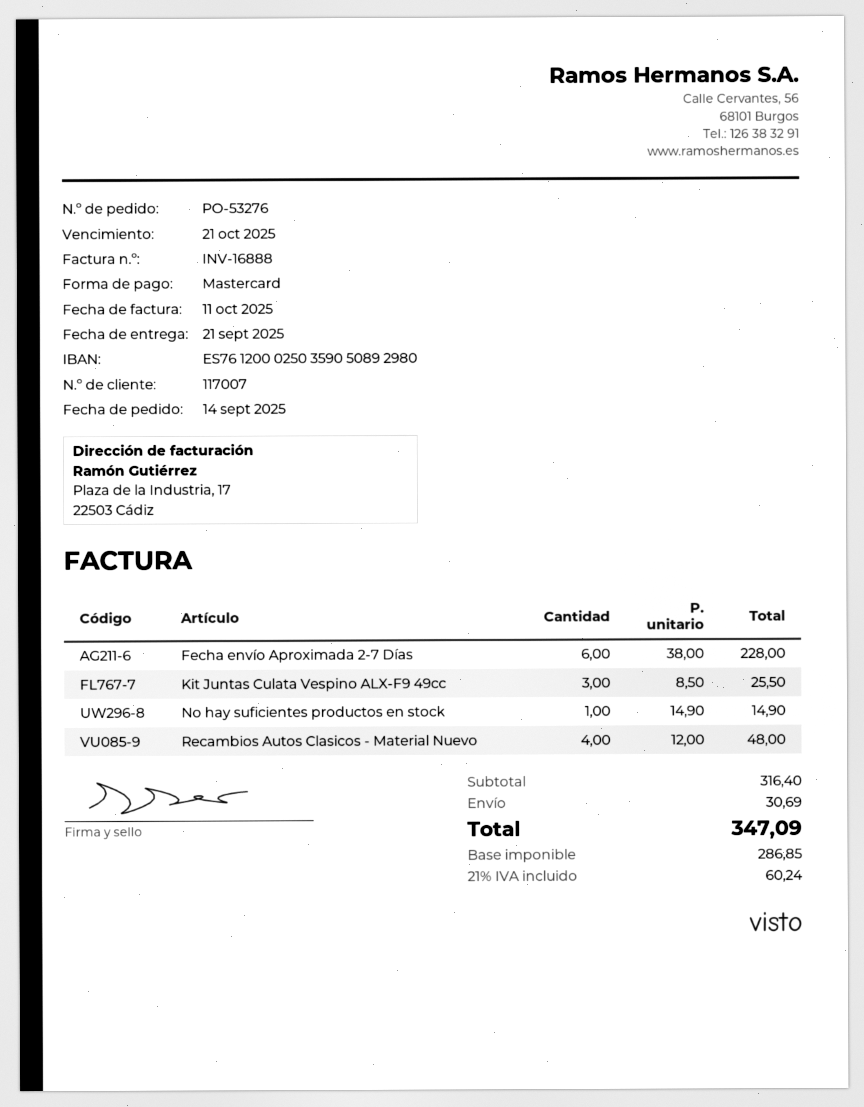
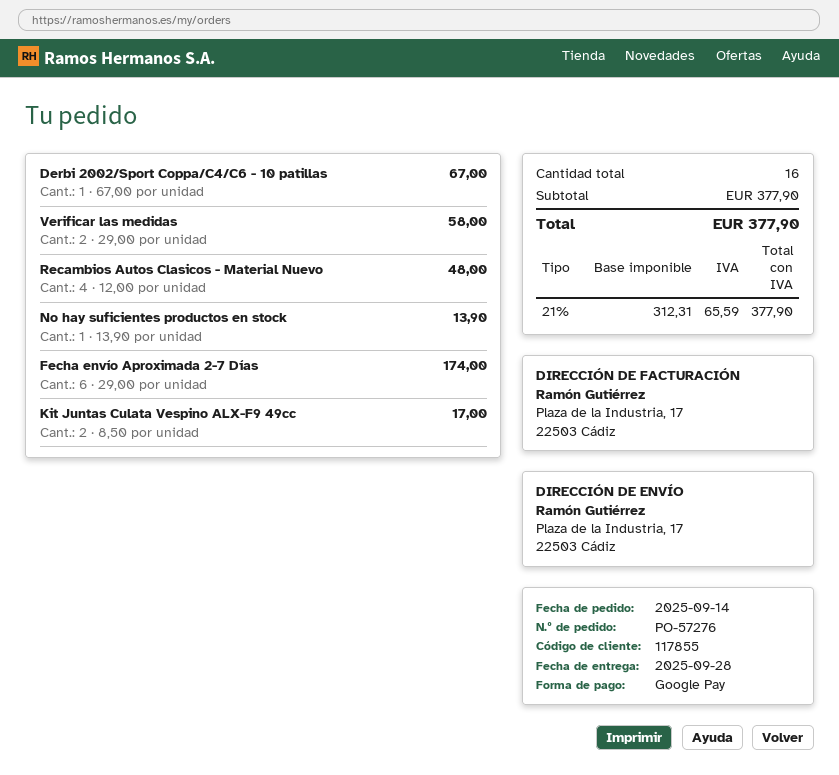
order number: PO-53276 -> PO-57276
delivery date: 2025-09-21 -> 2025-09-28
customer number: 117007 -> 117855
payment method: Mastercard -> Google Pay
Fecha envío Aproximada 2-7 Días: 6 x 38.00 = 228.00 -> 6 x 29.00 = 174.00
Kit Juntas Culata Vespino ALX-F9 49cc: 3 x 8.50 = 25.50 -> 2 x 8.50 = 17.00
No hay suficientes productos en stock: 1 x 14.90 = 14.90 -> 1 x 13.90 = 13.90
Derbi 2002/Sport Coppa/C4/C6 - 10 patillas: none -> 1 x 67.00 = 67.00
Verificar las medidas: none -> 2 x 29.00 = 58.00
subtotal: 316.40 -> 377.90
shipping: 30.69 -> none
net: 286.85 -> 312.31
tax: 21% = 60.24 -> 21% = 65.59
total: 347.09 -> 377.90

